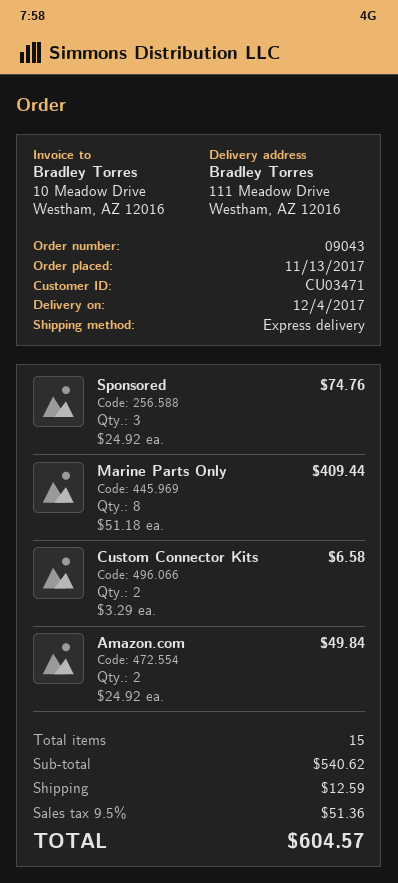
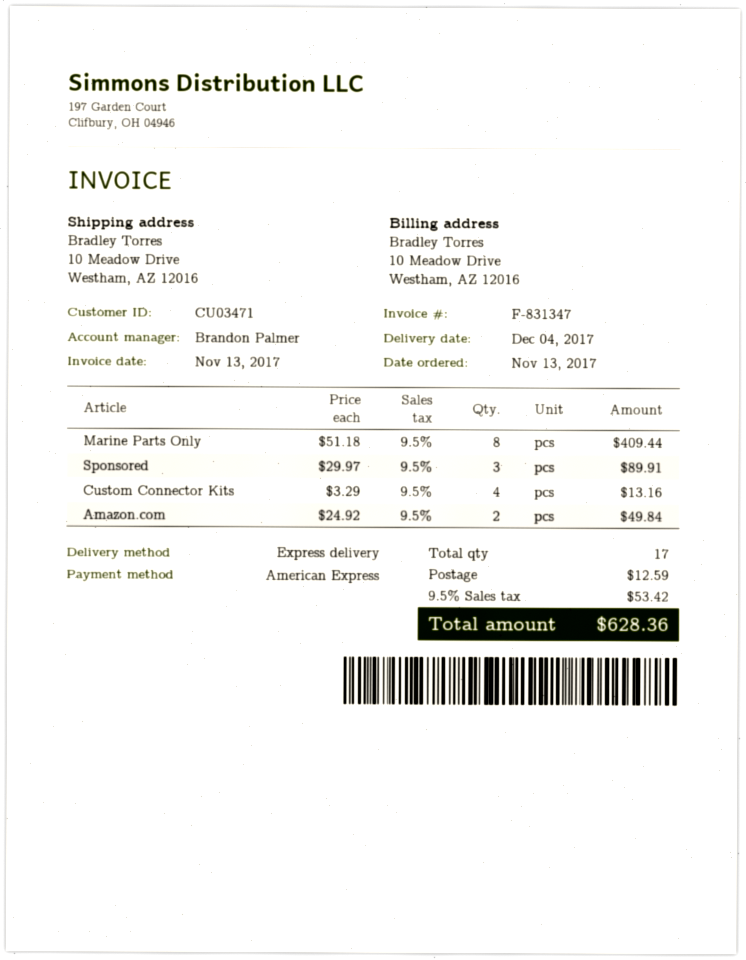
ship to: 111 Meadow Drive, Westham, AZ 12016 -> 10 Meadow Drive, Westham, AZ 12016
Sponsored: 3 x 24.92 = 74.76 -> 3 x 29.97 = 89.91
Custom Connector Kits: 2 x 3.29 = 6.58 -> 4 x 3.29 = 13.16
total quantity: 15 -> 17
tax: 9.5% = 51.36 -> 9.5% = 53.42
total: 604.57 -> 628.36

